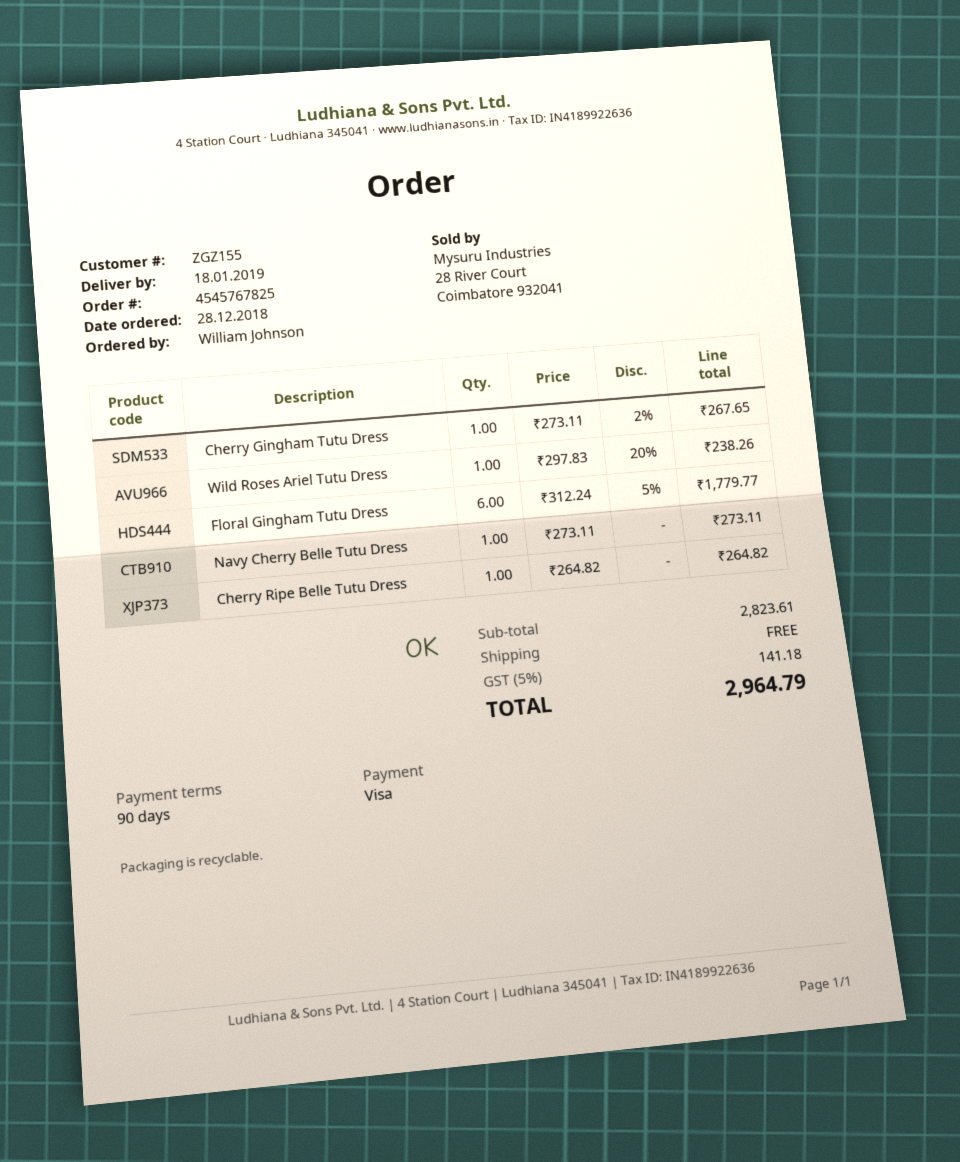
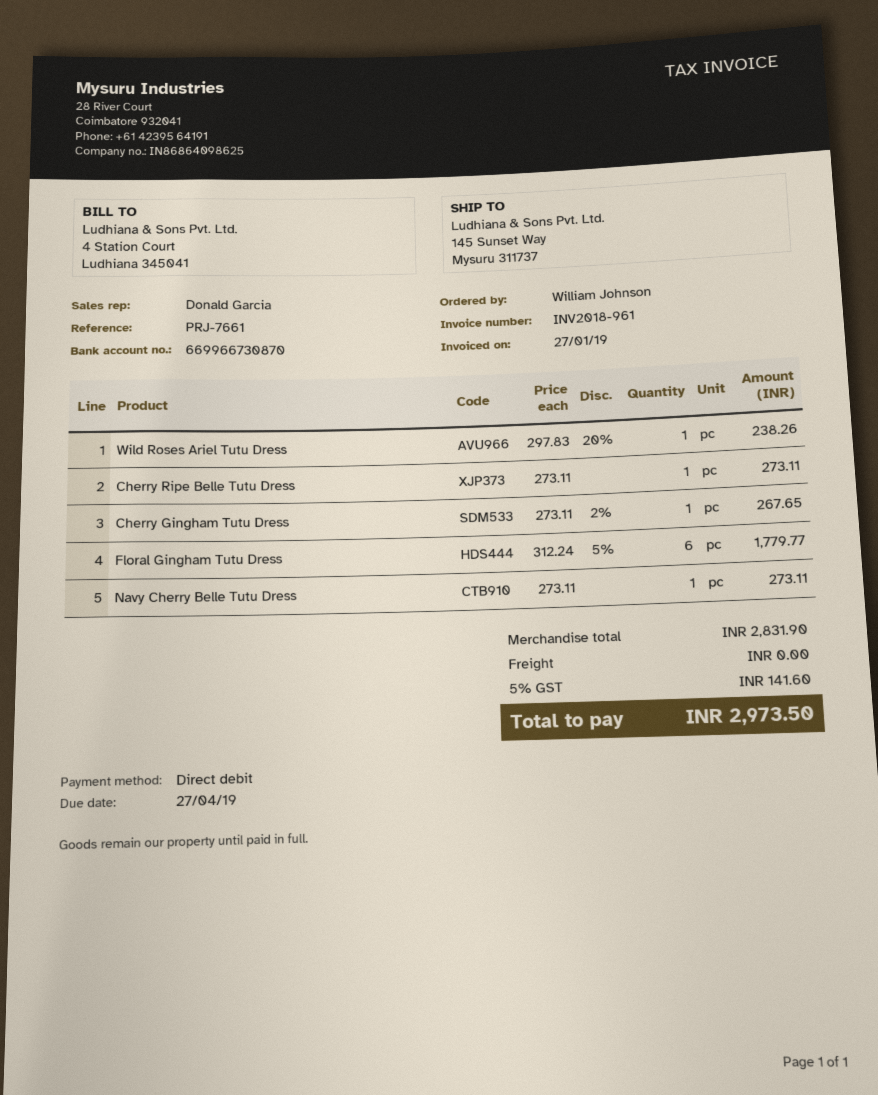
payment method: Visa -> direct debit
Cherry Ripe Belle Tutu Dress: 1 x 264.82 = 264.82 -> 1 x 273.11 = 273.11
subtotal: 2823.61 -> 2831.90
tax: 5% = 141.18 -> 5% = 141.60
total: 2964.79 -> 2973.50

